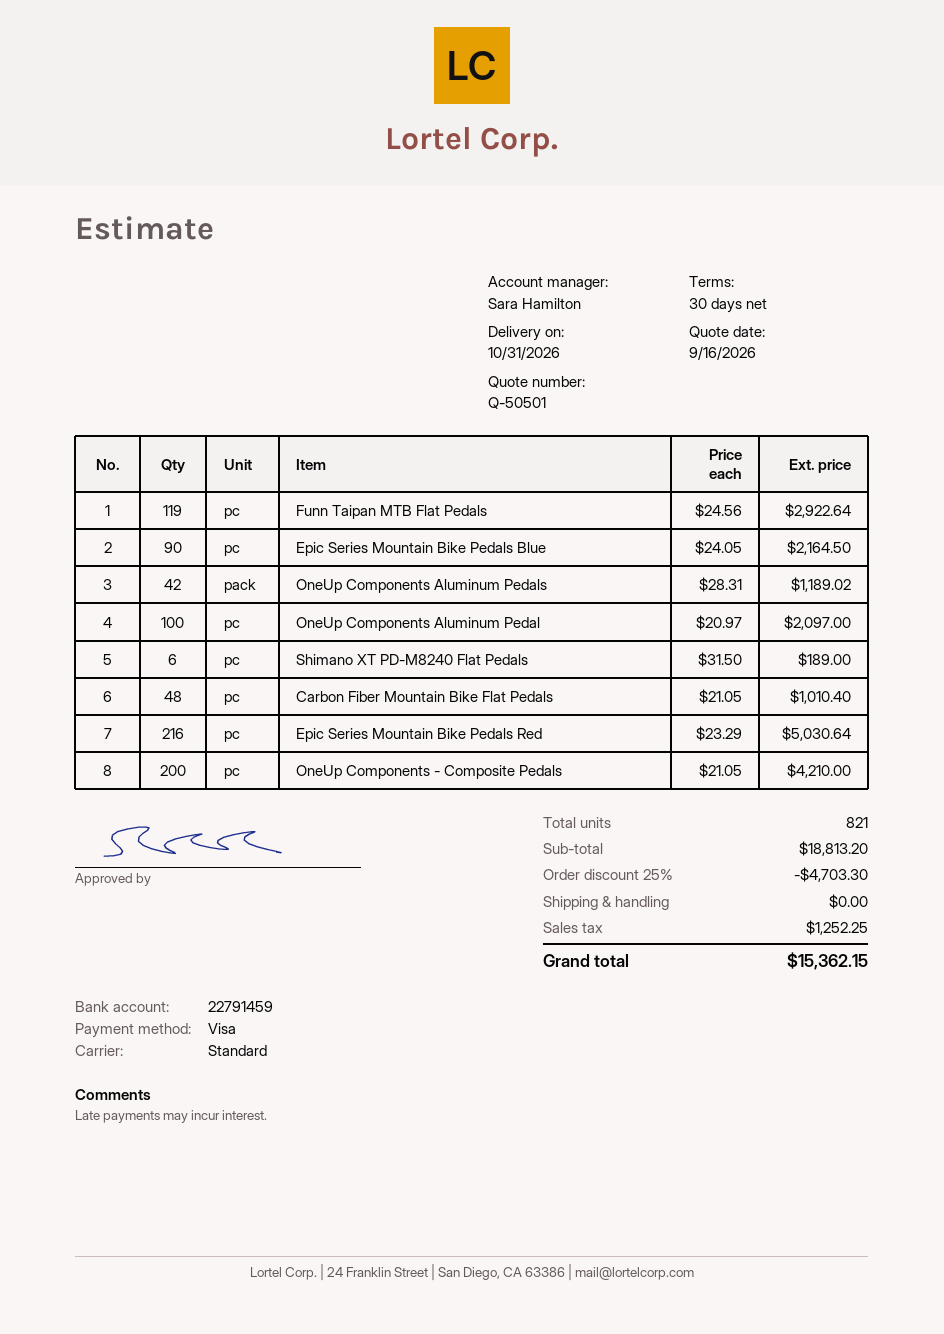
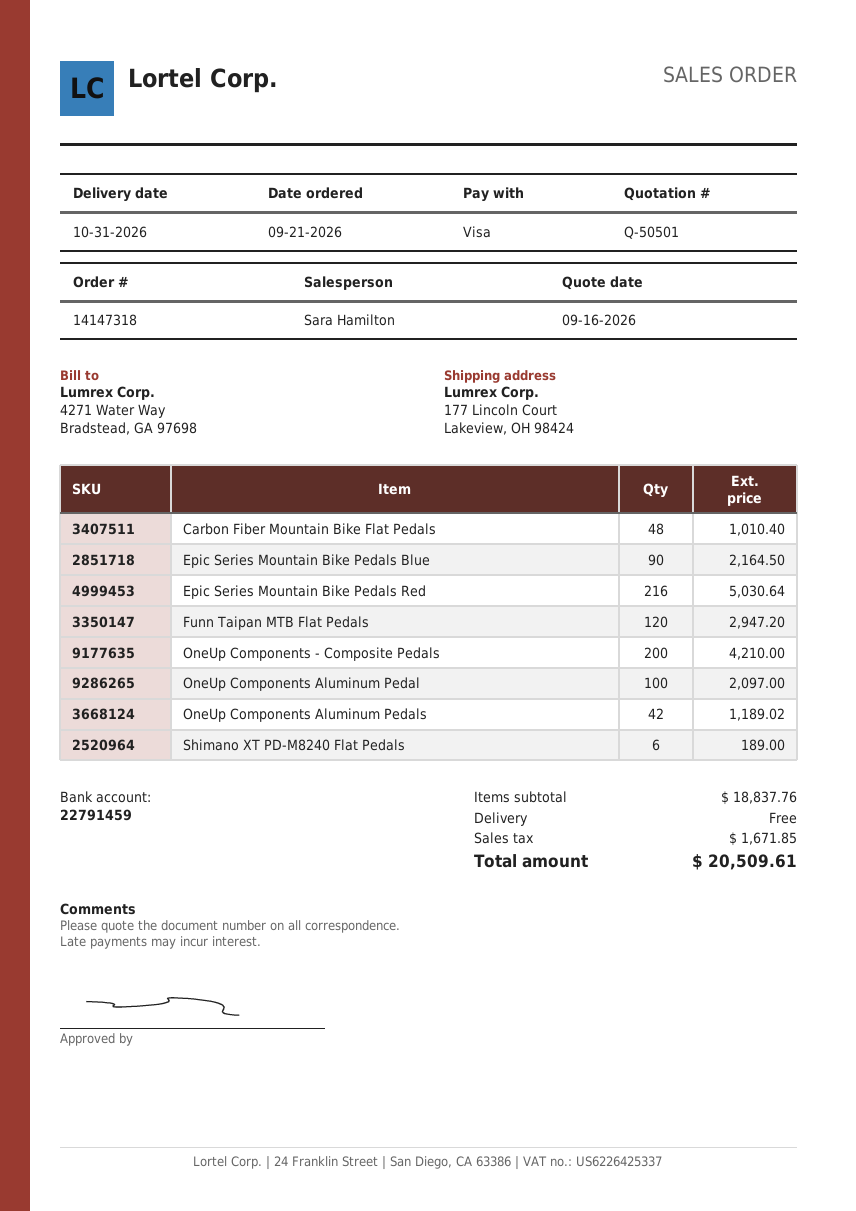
Funn Taipan MTB Flat Pedals: 119 for 2922.64 -> 120 for 2947.20
subtotal: 18813.20 -> 18837.76
discount: 25% = 4703.30 -> none
tax: 1252.25 -> 1671.85
total: 15362.15 -> 20509.61

